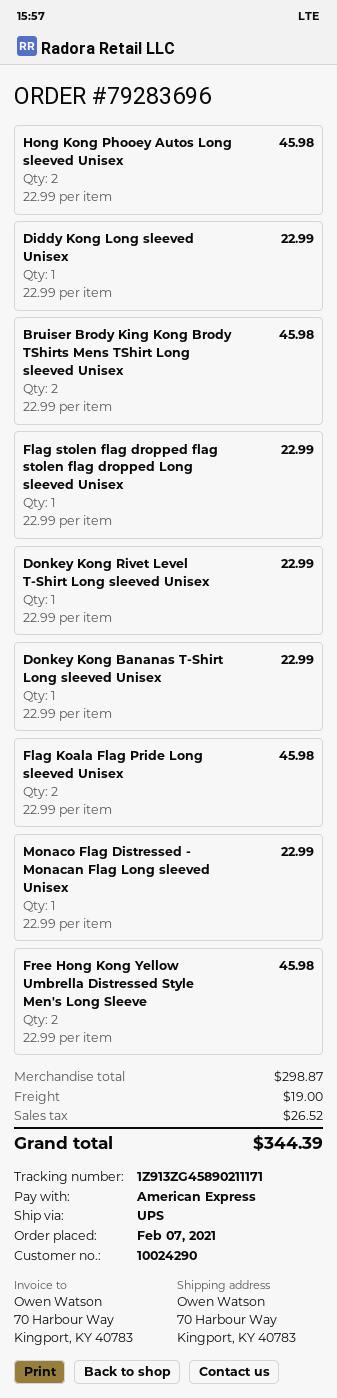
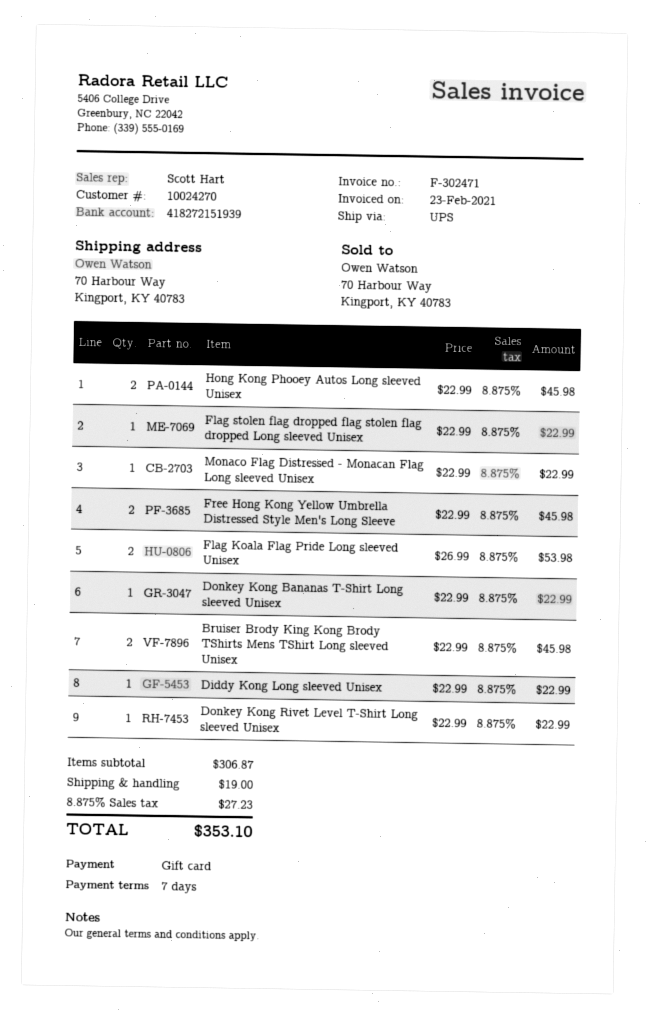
customer number: 10024290 -> 10024270
payment method: American Express -> gift card
Flag Koala Flag Pride Long sleeved Unisex: 2 x 22.99 = 45.98 -> 2 x 26.99 = 53.98
subtotal: 298.87 -> 306.87
tax: 26.52 -> 27.23
total: 344.39 -> 353.10

